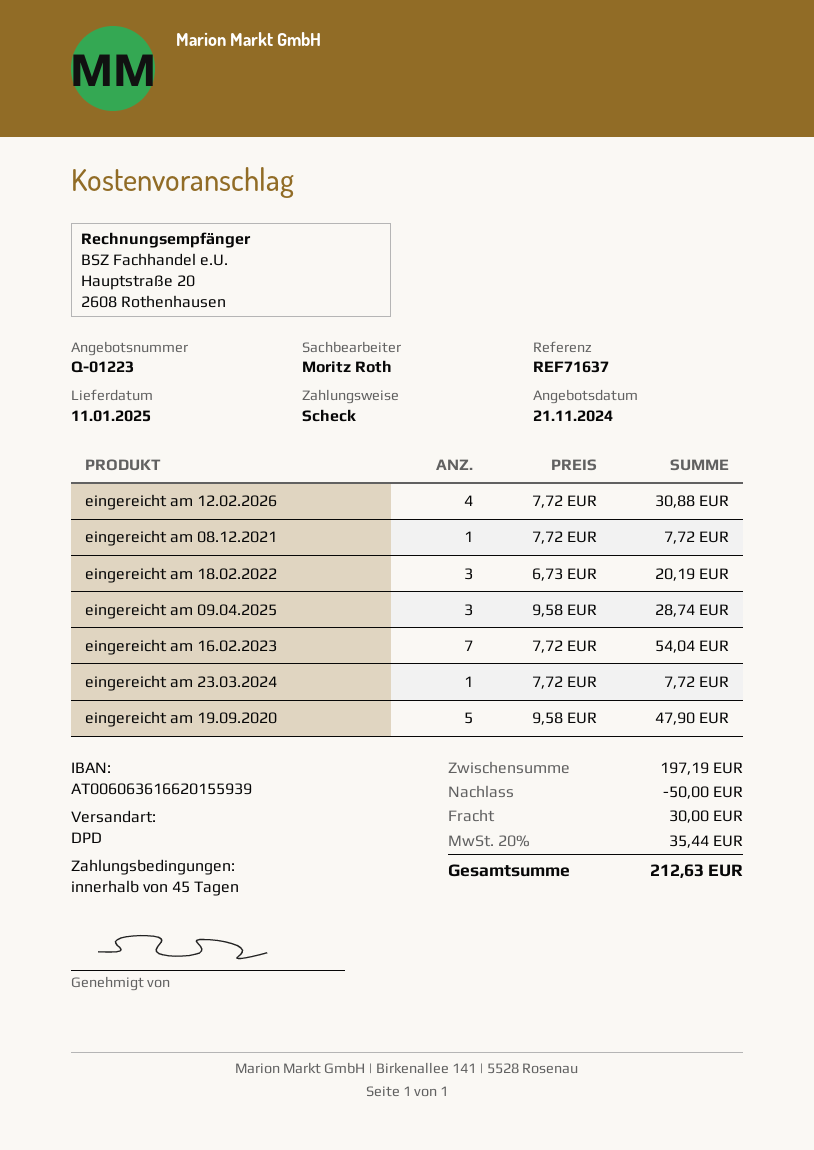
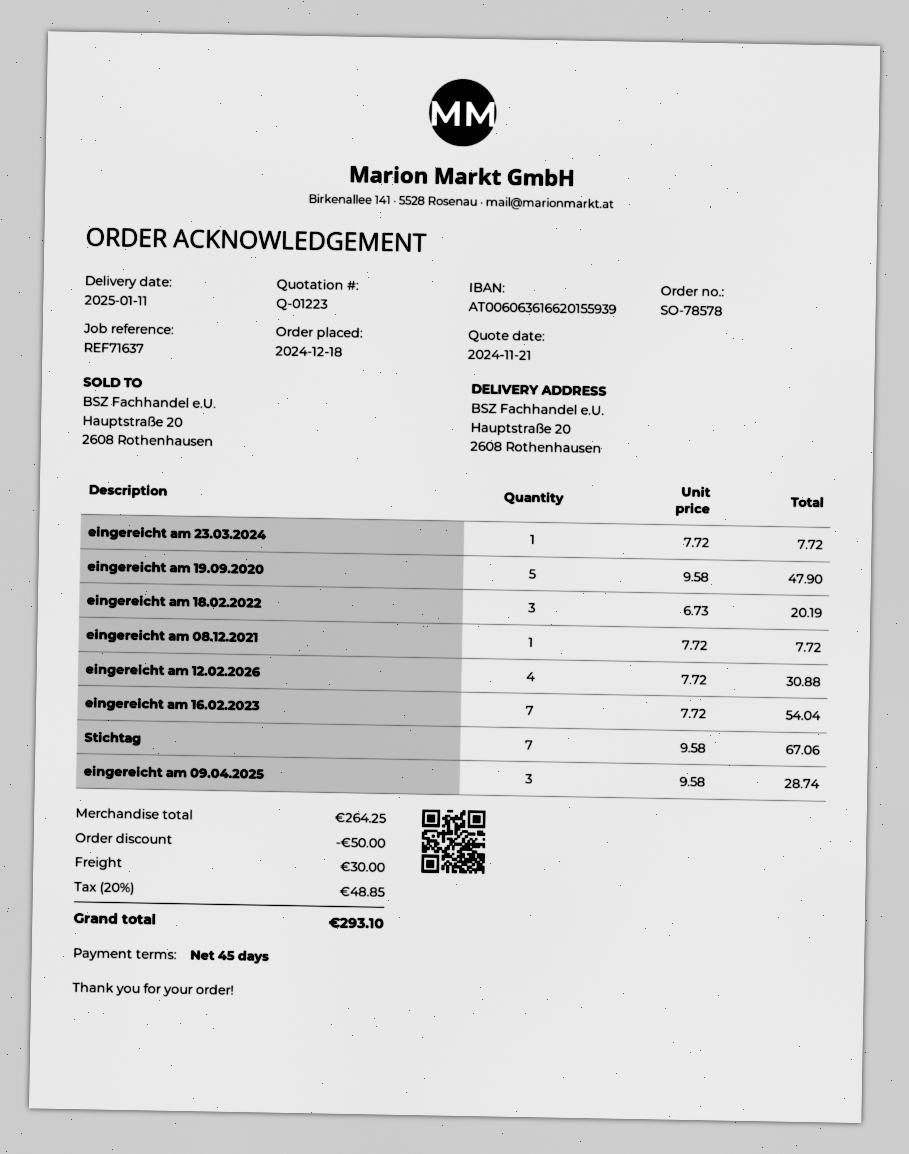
Stichtag: none -> 7 x 9.58 = 67.06
subtotal: 197.19 -> 264.25
tax: 20% = 35.44 -> 20% = 48.85
total: 212.63 -> 293.10

